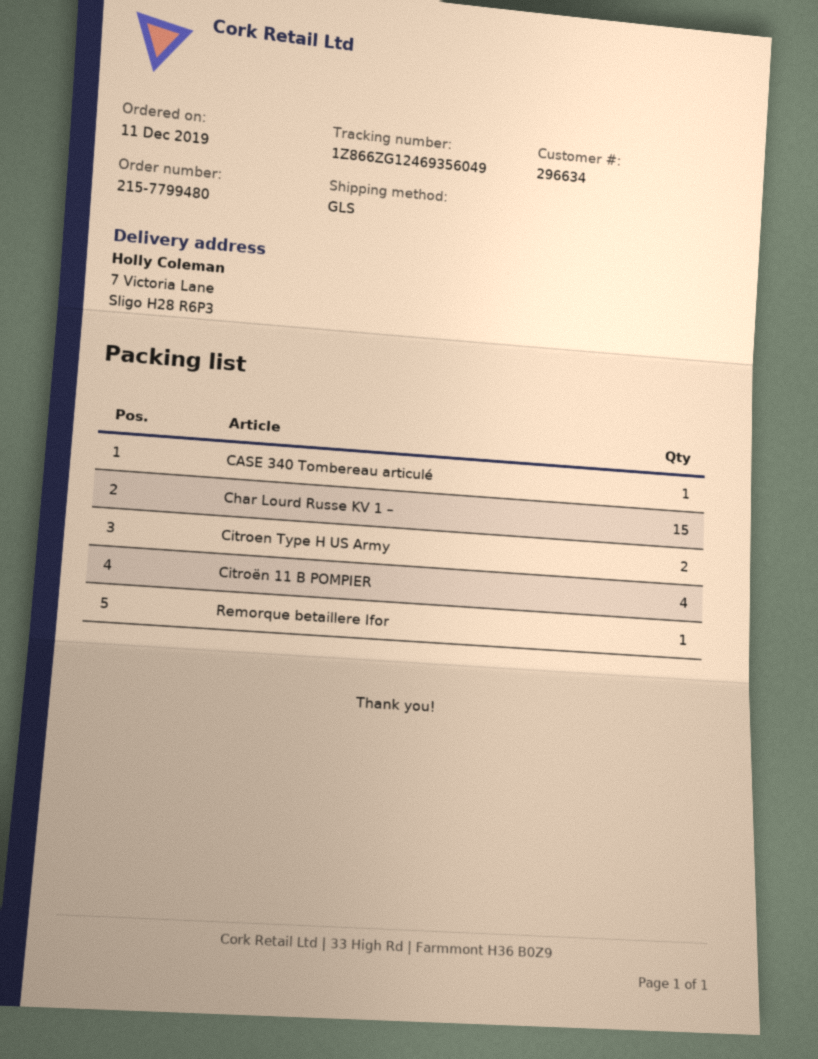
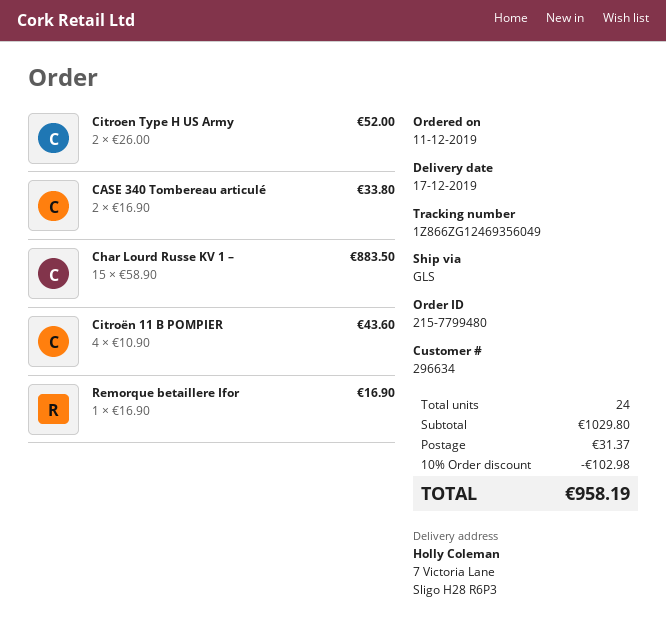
CASE 340 Tombereau articulé: 1 -> 2

